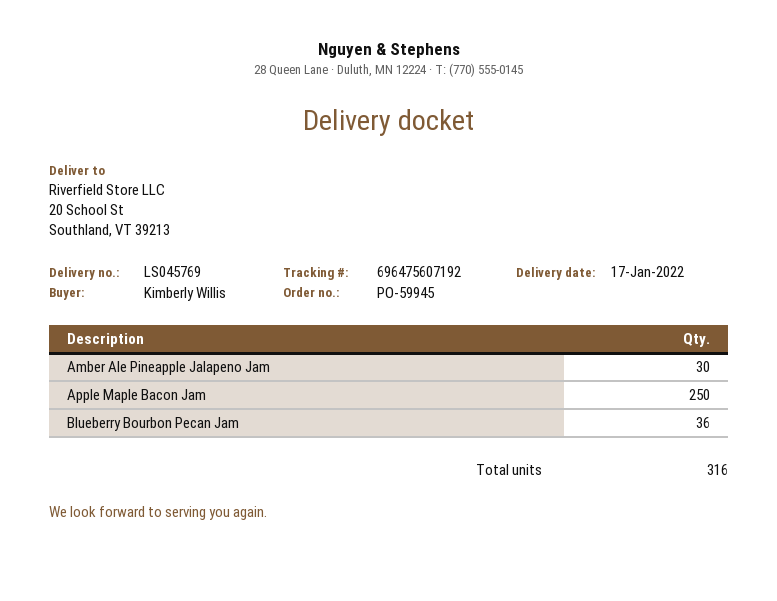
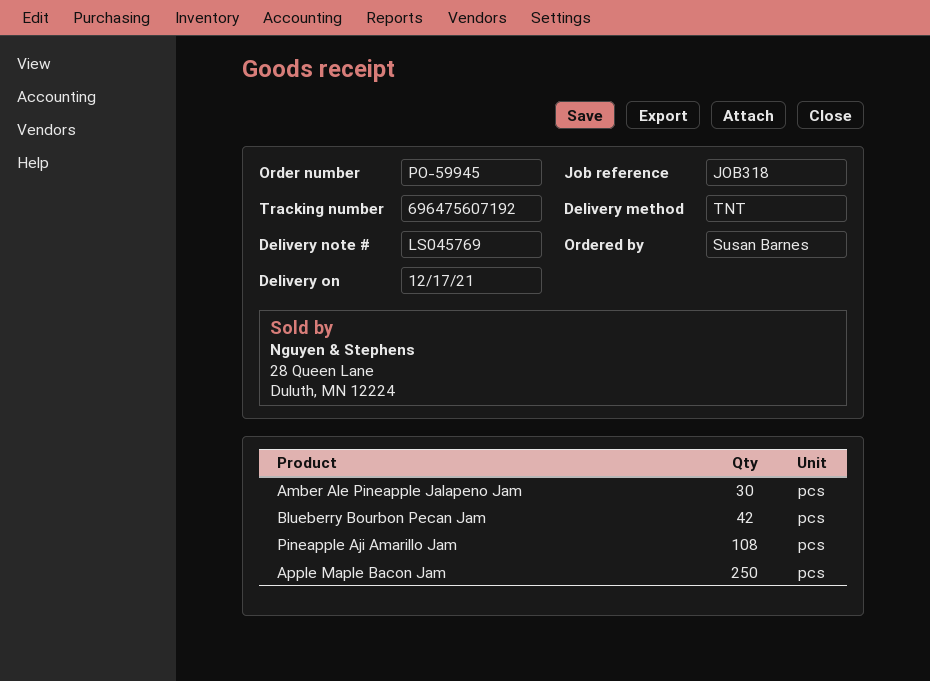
delivery date: 2022-01-17 -> 2021-12-17
ordered by: Kimberly Willis -> Susan Barnes
Blueberry Bourbon Pecan Jam: 36 -> 42
Pineapple Aji Amarillo Jam: none -> 108

